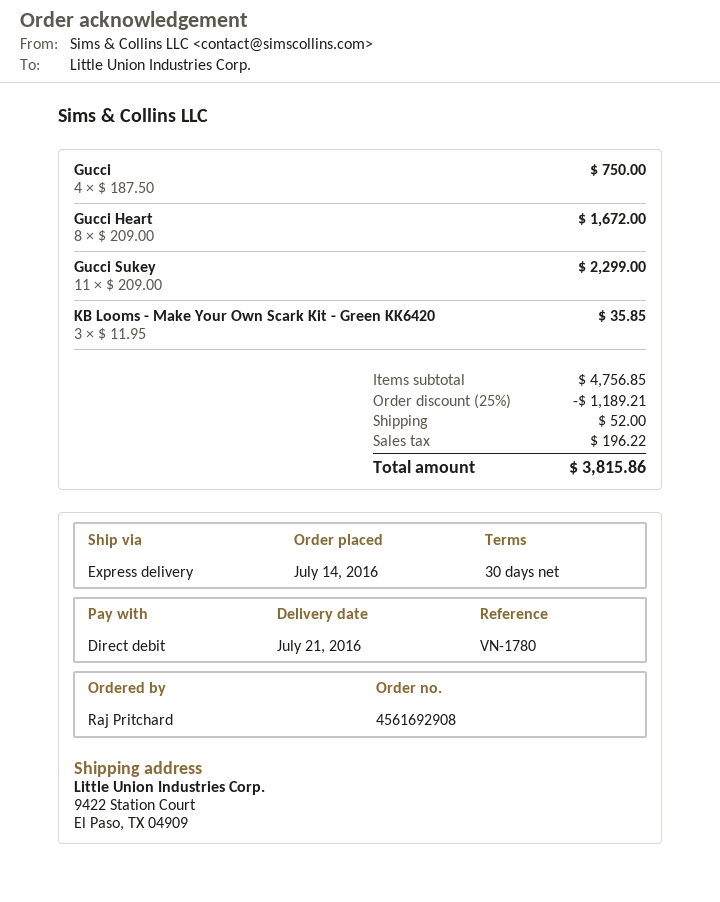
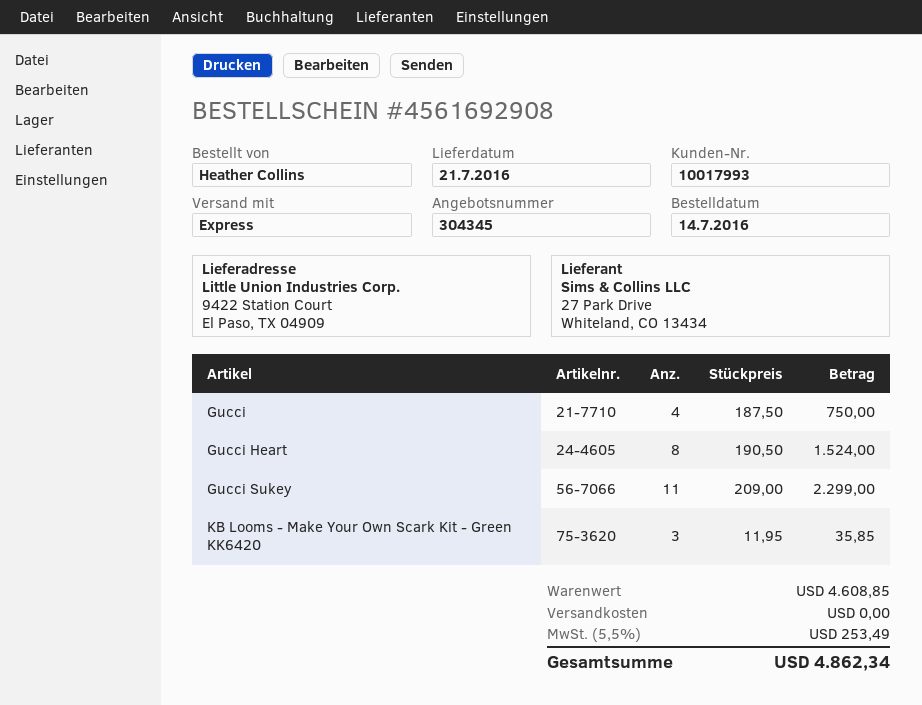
ordered by: Raj Pritchard -> Heather Collins
Gucci Heart: 8 x 209.00 = 1672.00 -> 8 x 190.50 = 1524.00
subtotal: 4756.85 -> 4608.85
discount: 25% = 1189.21 -> none
shipping: 52.00 -> 0.00
tax: 196.22 -> 253.49
total: 3815.86 -> 4862.34

